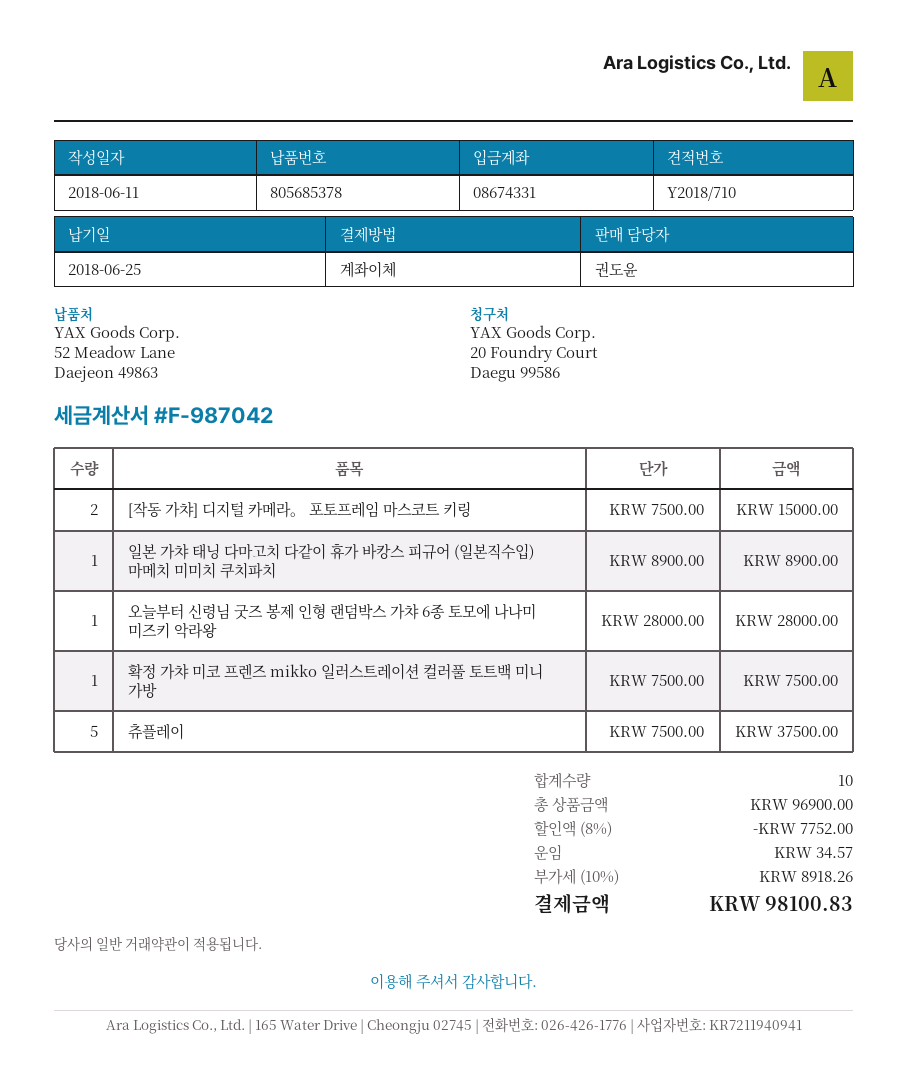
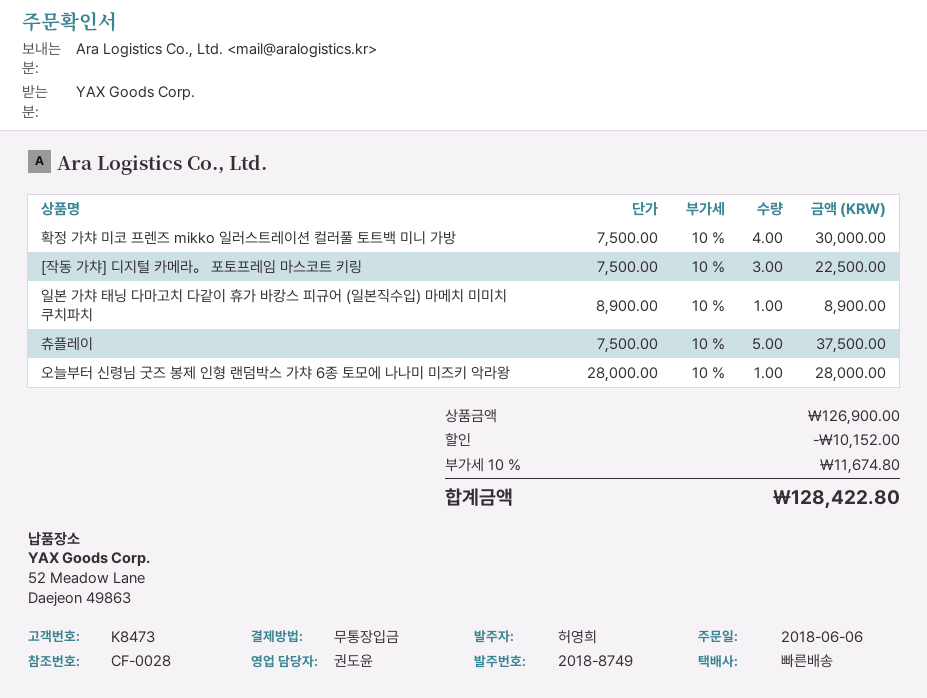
[작동 가챠] 디지털 카메라。 포토프레임 마스코트 키링: 2 x 7500.00 = 15000.00 -> 3 x 7500.00 = 22500.00
확정 가챠 미코 프렌즈 mikko 일러스트레이션 컬러풀 토트백 미니 가방: 1 x 7500.00 = 7500.00 -> 4 x 7500.00 = 30000.00
subtotal: 96900.00 -> 126900.00
discount: 7752.00 -> 10152.00
shipping: 34.57 -> none
tax: 10% = 8918.26 -> 10% = 11674.80
total: 98100.83 -> 128422.80

